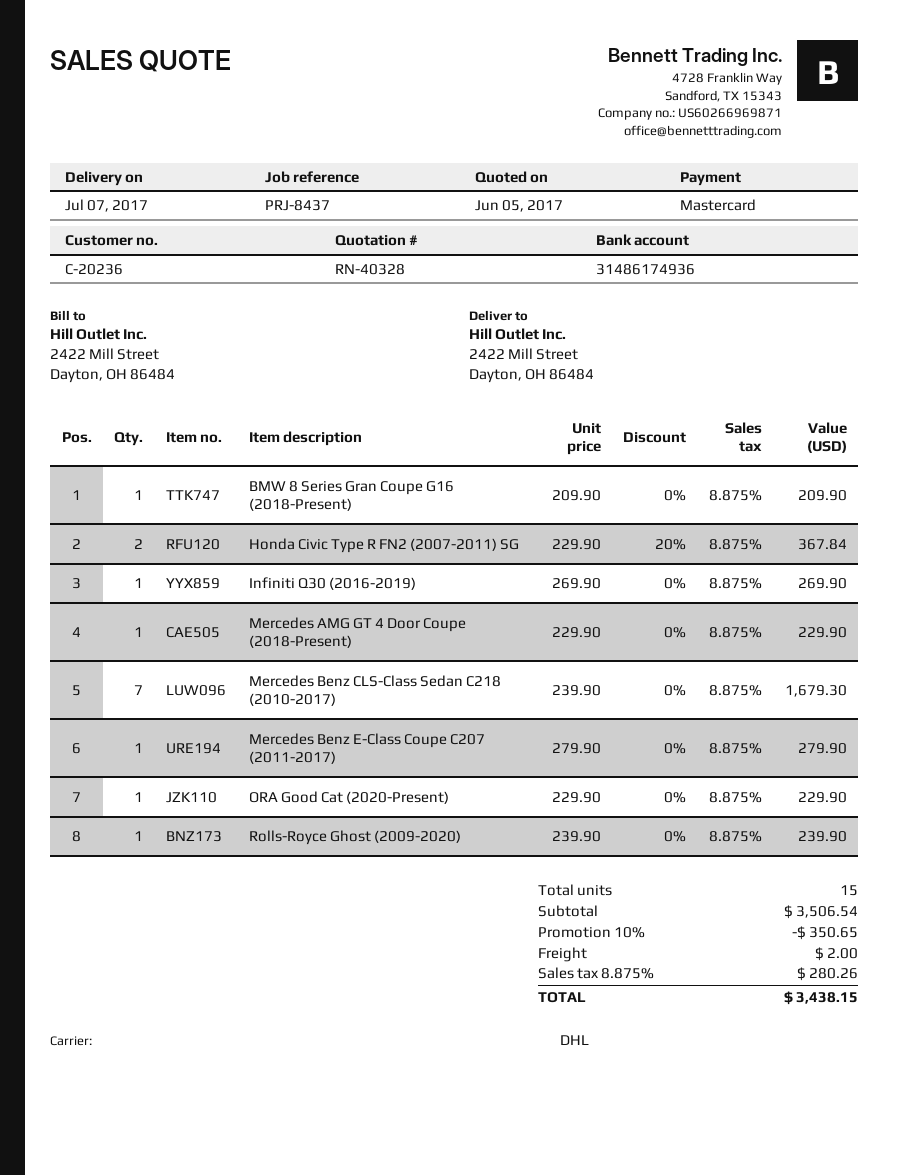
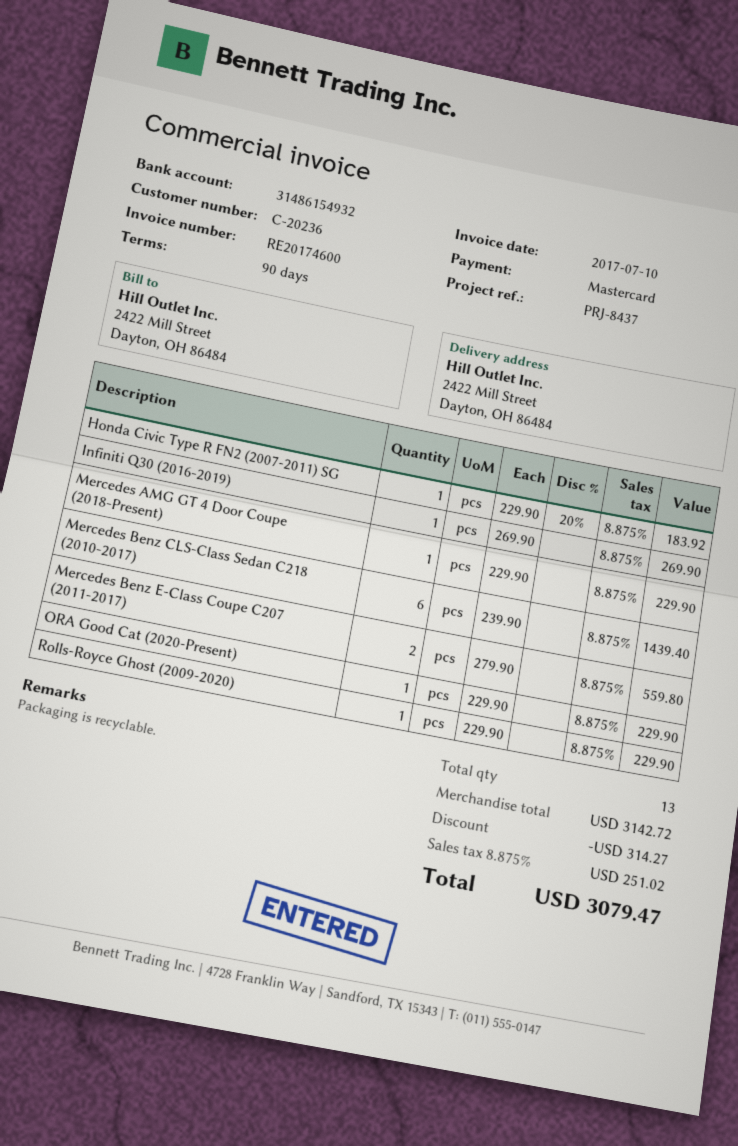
bank account: 31486174936 -> 31486154932
BMW 8 Series Gran Coupe G16 (2018-Present): 1 x 209.90 = 209.90 -> none
Honda Civic Type R FN2 (2007-2011) SG: 2 x 229.90 - 20% = 367.84 -> 1 x 229.90 - 20% = 183.92
Mercedes Benz CLS-Class Sedan C218 (2010-2017): 7 x 239.90 = 1679.30 -> 6 x 239.90 = 1439.40
Mercedes Benz E-Class Coupe C207 (2011-2017): 1 x 279.90 = 279.90 -> 2 x 279.90 = 559.80
Rolls-Royce Ghost (2009-2020): 1 x 239.90 = 239.90 -> 1 x 229.90 = 229.90
total quantity: 15 -> 13
subtotal: 3506.54 -> 3142.72
discount: 350.65 -> 314.27
shipping: 2.00 -> none
tax: 8.875% = 280.26 -> 8.875% = 251.02
total: 3438.15 -> 3079.47

